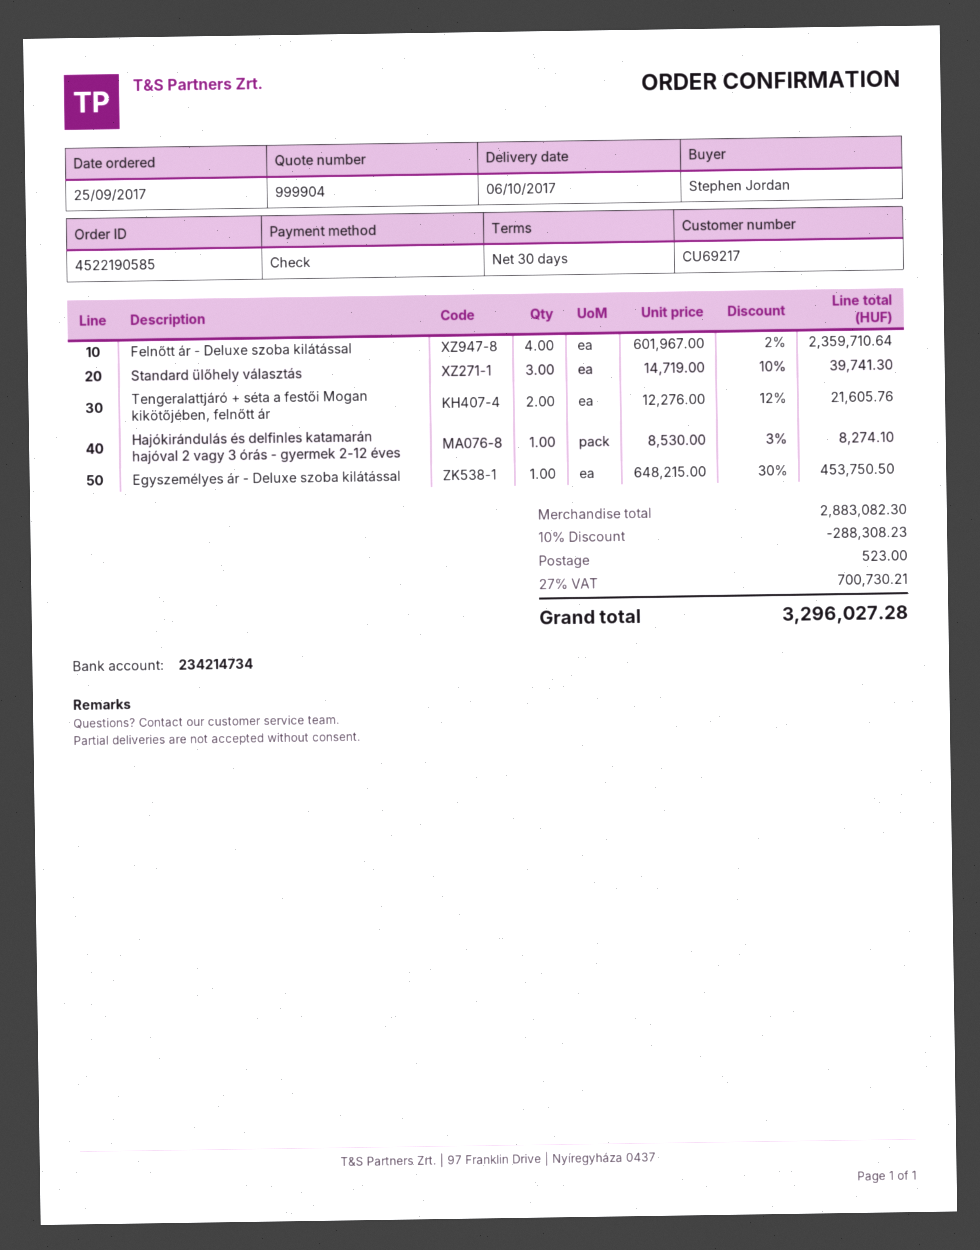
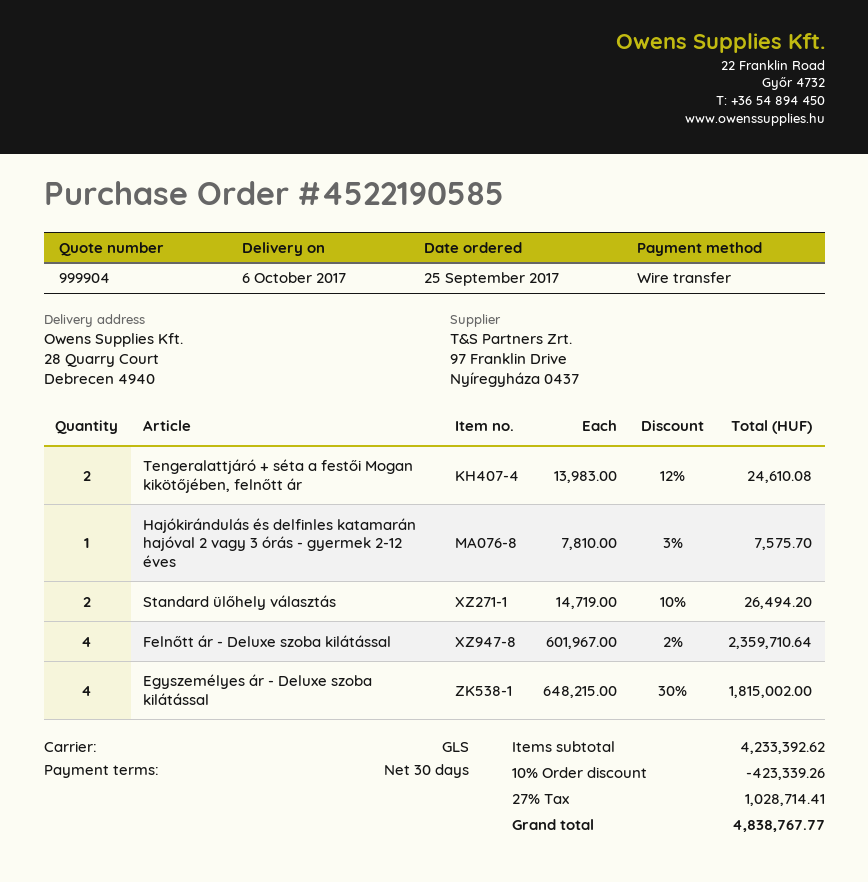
payment method: cheque -> bank transfer
Standard ülőhely választás: 3 x 14719.00 - 10% = 39741.30 -> 2 x 14719.00 - 10% = 26494.20
Tengeralattjáró + séta a festői Mogan kikötőjében, felnőtt ár: 2 x 12276.00 - 12% = 21605.76 -> 2 x 13983.00 - 12% = 24610.08
Hajókirándulás és delfinles katamarán hajóval 2 vagy 3 órás - gyermek 2-12 éves: 1 x 8530.00 - 3% = 8274.10 -> 1 x 7810.00 - 3% = 7575.70
Egyszemélyes ár - Deluxe szoba kilátással: 1 x 648215.00 - 30% = 453750.50 -> 4 x 648215.00 - 30% = 1815002.00
subtotal: 2883082.30 -> 4233392.62
discount: 10% = 288308.23 -> 10% = 423339.26
shipping: 523.00 -> none
tax: 27% = 700730.21 -> 27% = 1028714.41
total: 3296027.28 -> 4838767.77

